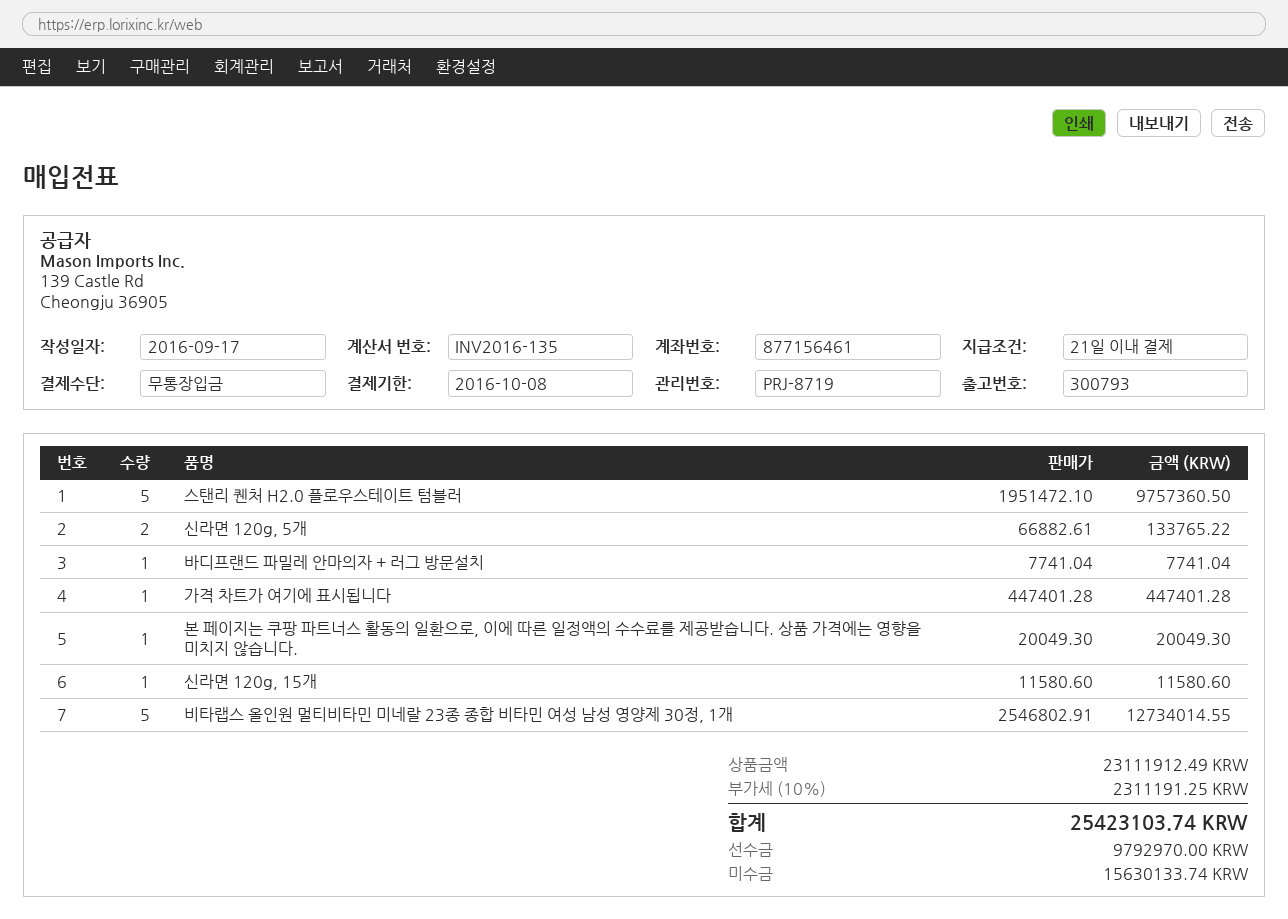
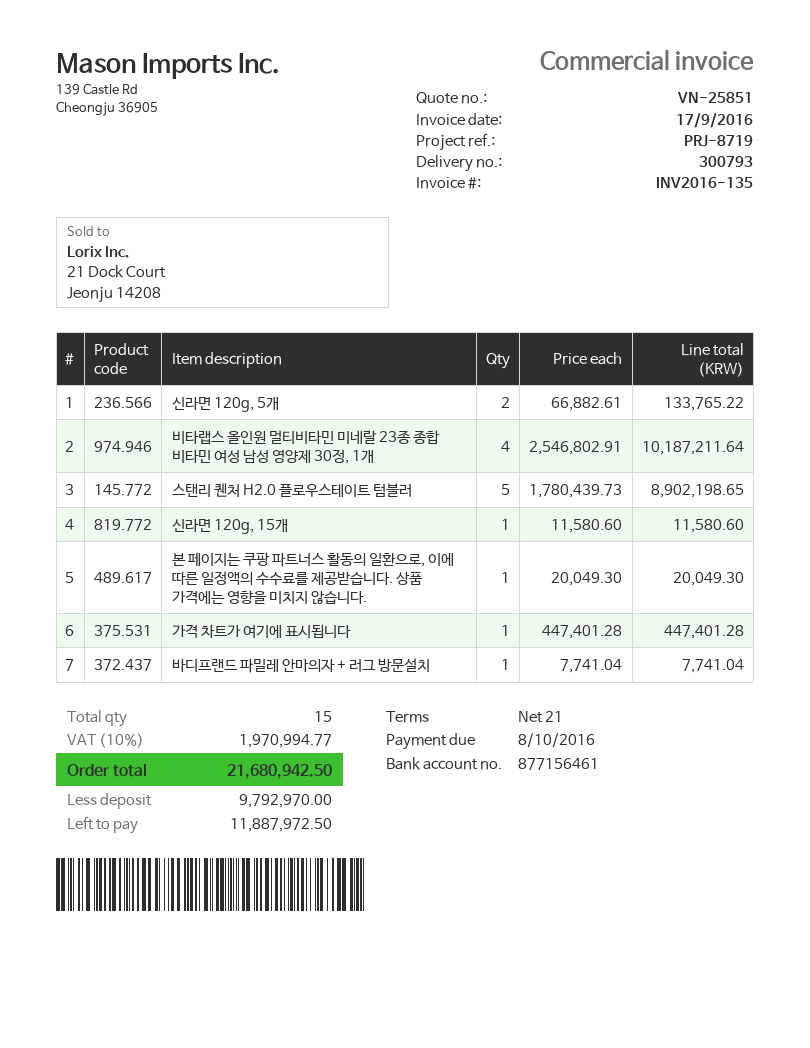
스탠리 퀜처 H2.0 플로우스테이트 텀블러: 5 x 1951472.10 = 9757360.50 -> 5 x 1780439.73 = 8902198.65
비타랩스 올인원 멀티비타민 미네랄 23종 종합 비타민 여성 남성 영양제 30정, 1개: 5 x 2546802.91 = 12734014.55 -> 4 x 2546802.91 = 10187211.64
tax: 10% = 2311191.25 -> 10% = 1970994.77
total: 25423103.74 -> 21680942.50
balance: 15630133.74 -> 11887972.50

